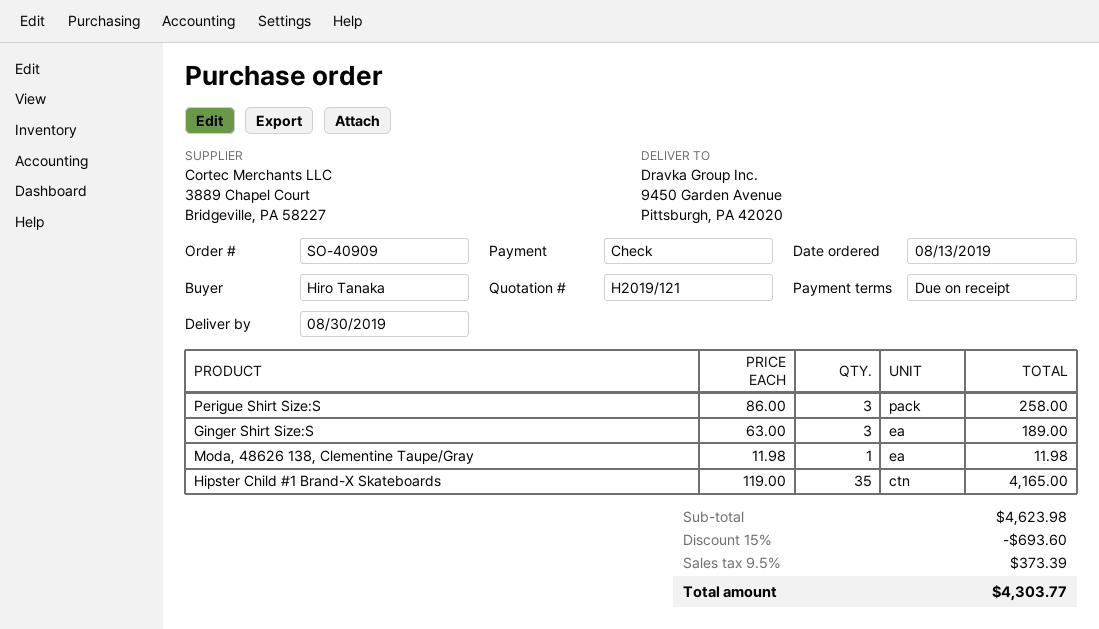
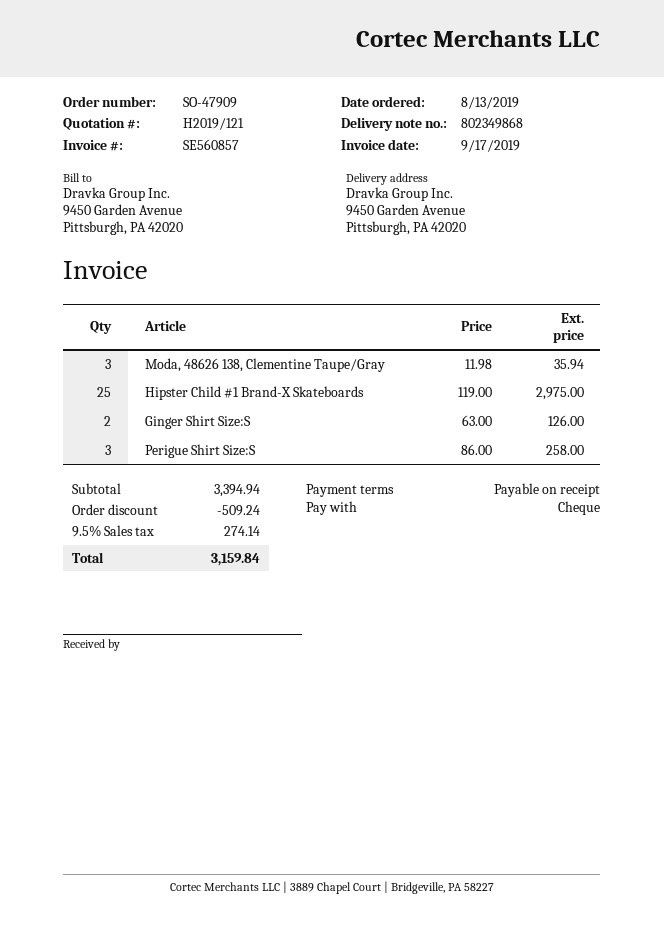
order number: SO-40909 -> SO-47909
Ginger Shirt Size:S: 3 x 63.00 = 189.00 -> 2 x 63.00 = 126.00
Moda, 48626 138, Clementine Taupe/Gray: 1 x 11.98 = 11.98 -> 3 x 11.98 = 35.94
Hipster Child #1 Brand-X Skateboards: 35 x 119.00 = 4165.00 -> 25 x 119.00 = 2975.00
subtotal: 4623.98 -> 3394.94
discount: 693.60 -> 509.24
tax: 9.5% = 373.39 -> 9.5% = 274.14
total: 4303.77 -> 3159.84

